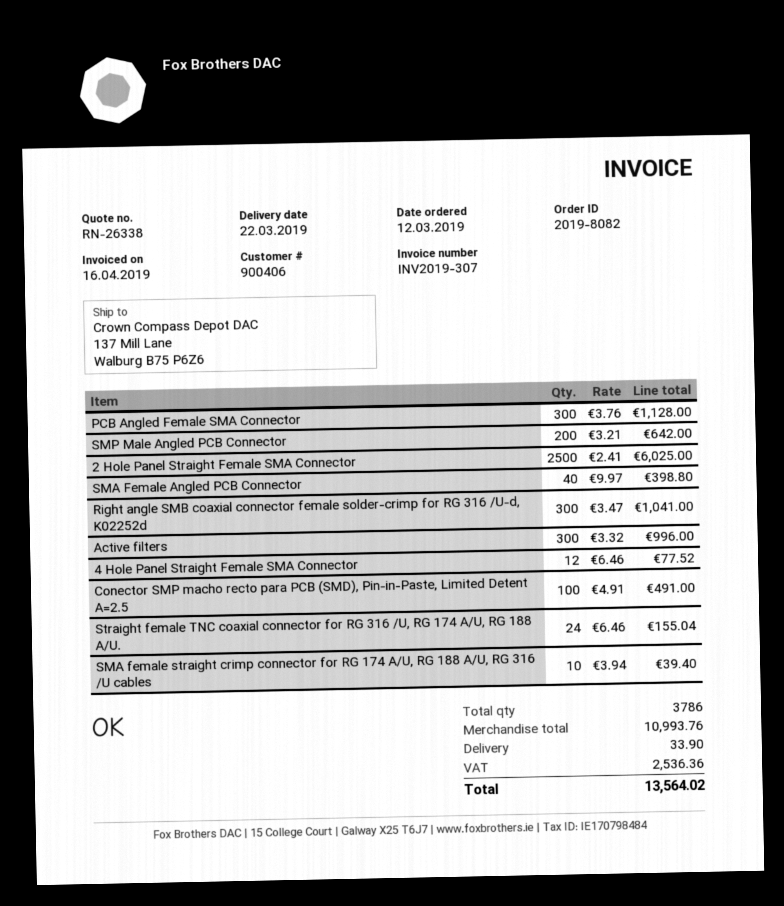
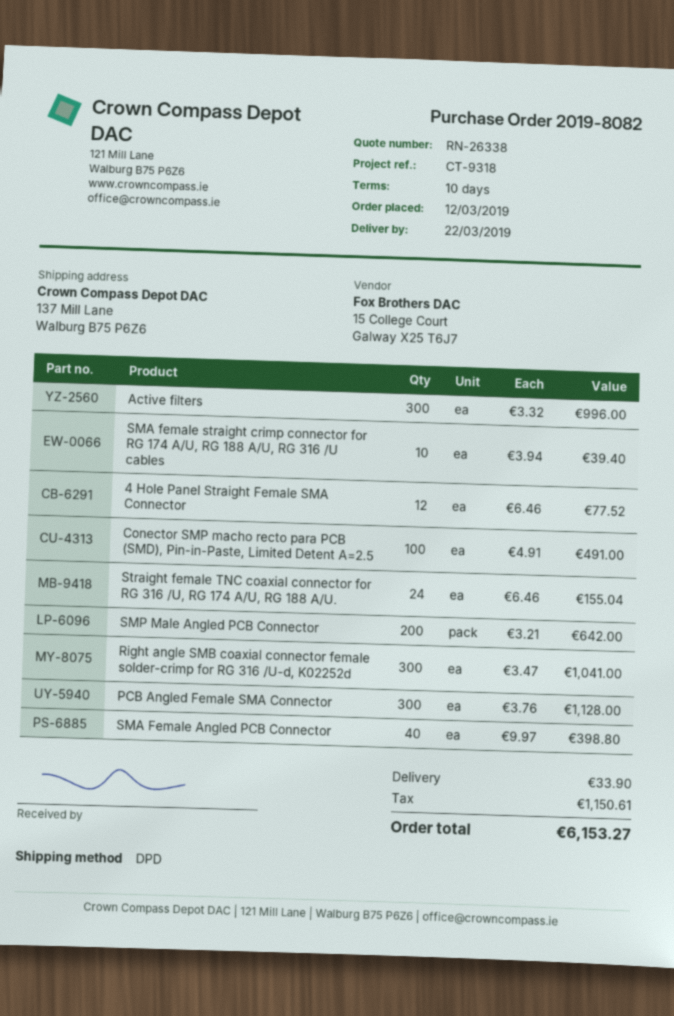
2 Hole Panel Straight Female SMA Connector: 2500 x 2.41 = 6025.00 -> none
tax: 2536.36 -> 1150.61
total: 13564.02 -> 6153.27

